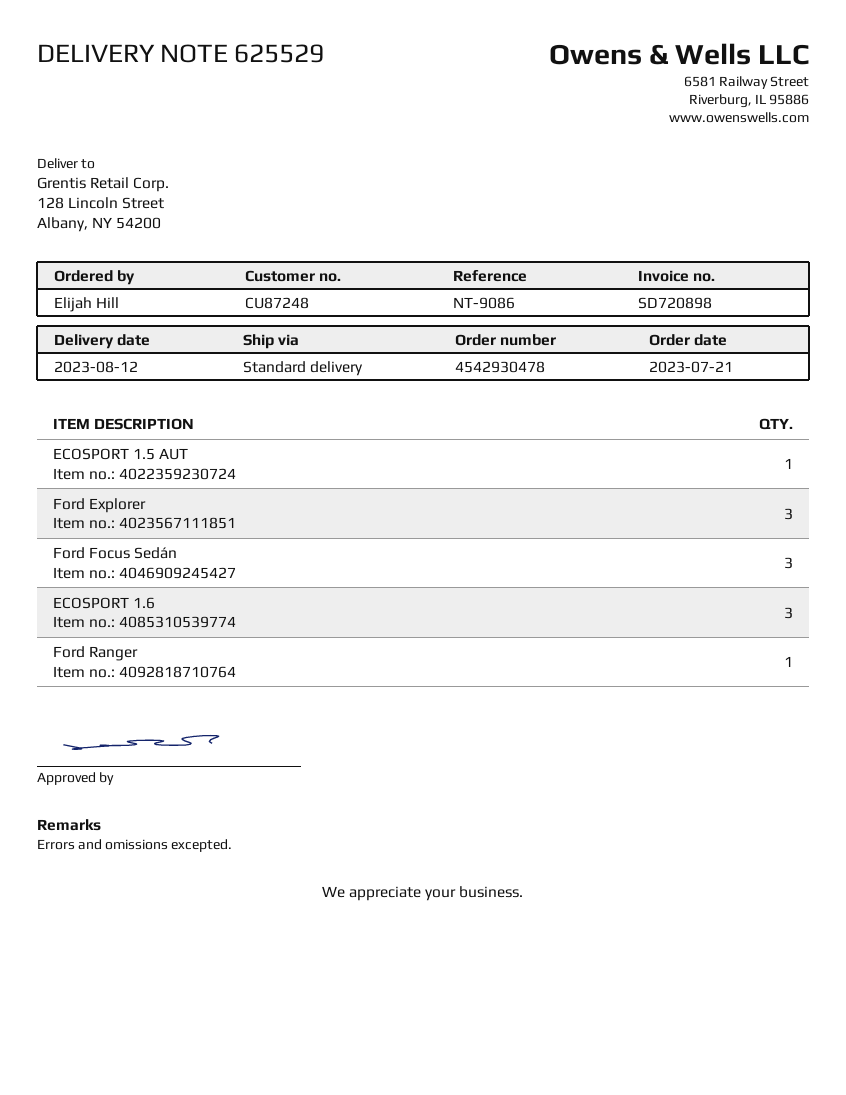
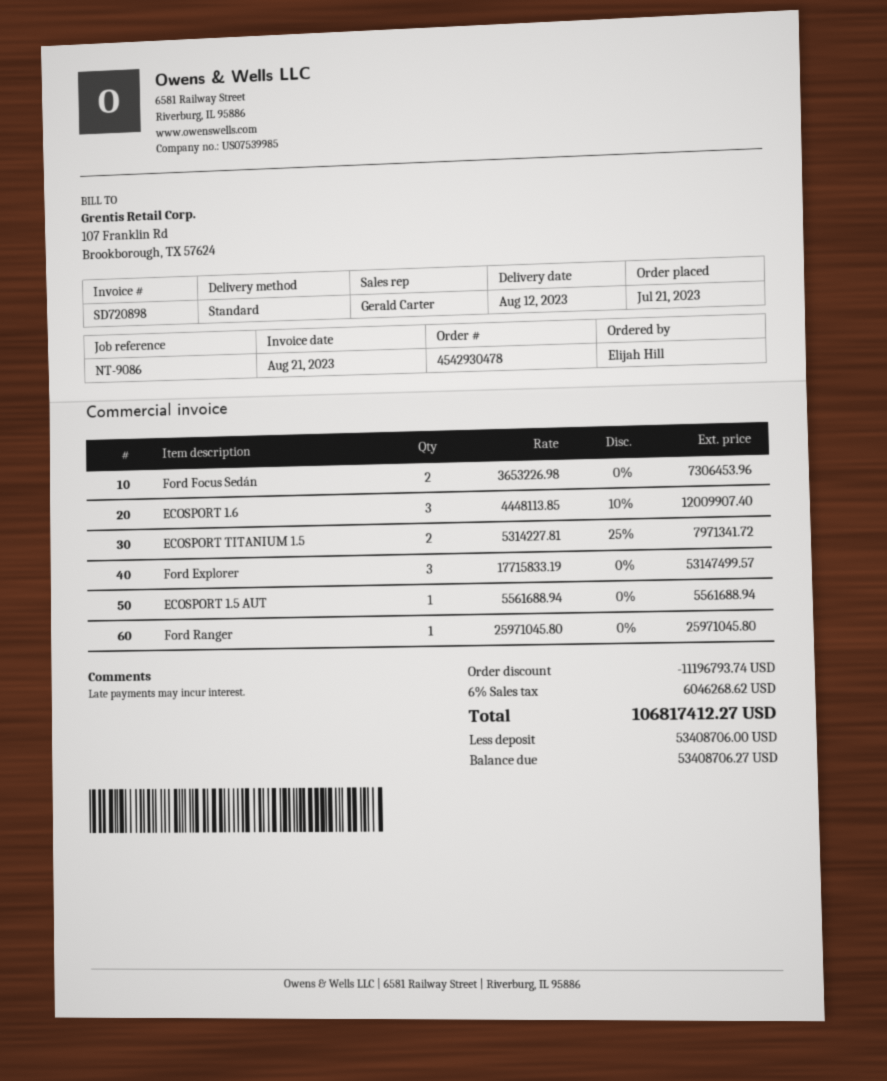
Ford Focus Sedán: 3 -> 2
ECOSPORT TITANIUM 1.5: none -> 2

